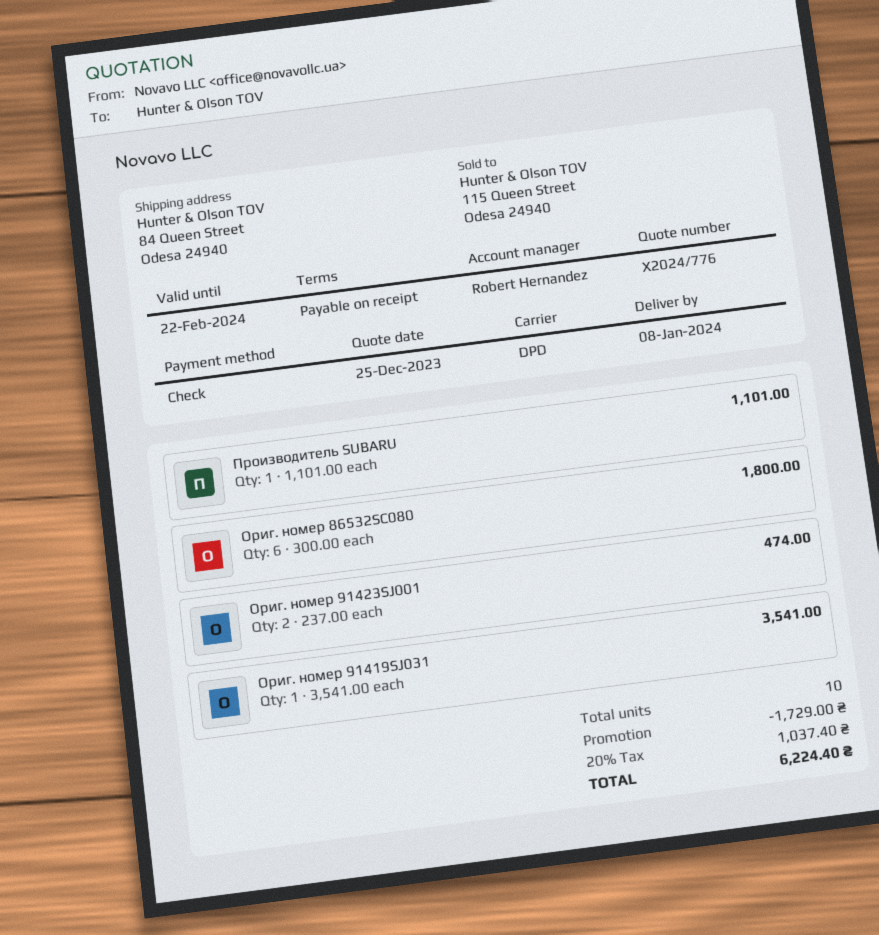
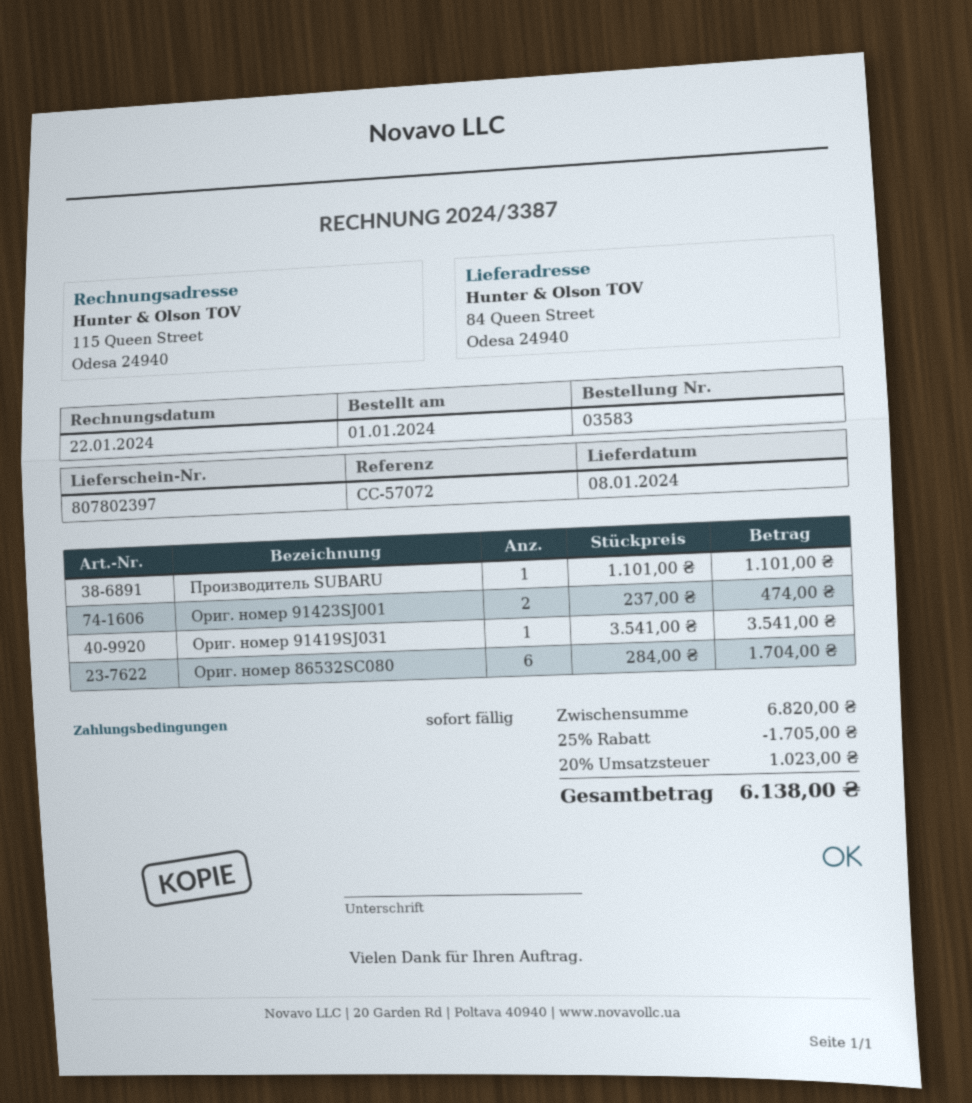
Ориг. номер 86532SC080: 6 x 300.00 = 1800.00 -> 6 x 284.00 = 1704.00
discount: 1729.00 -> 1705.00
tax: 20% = 1037.40 -> 20% = 1023.00
total: 6224.40 -> 6138.00

